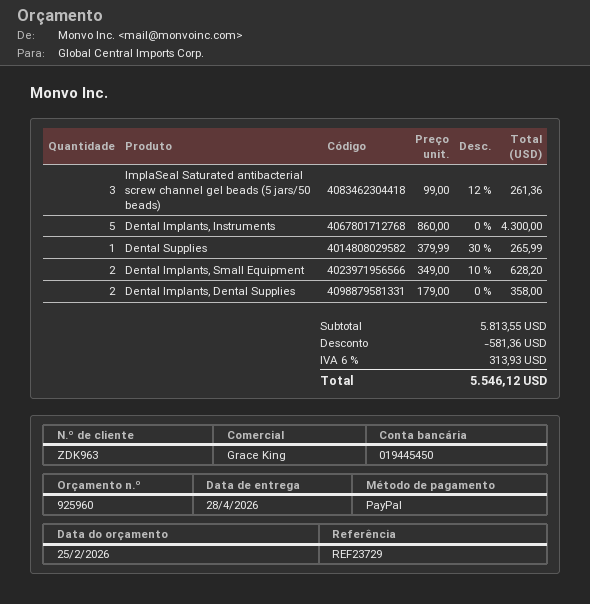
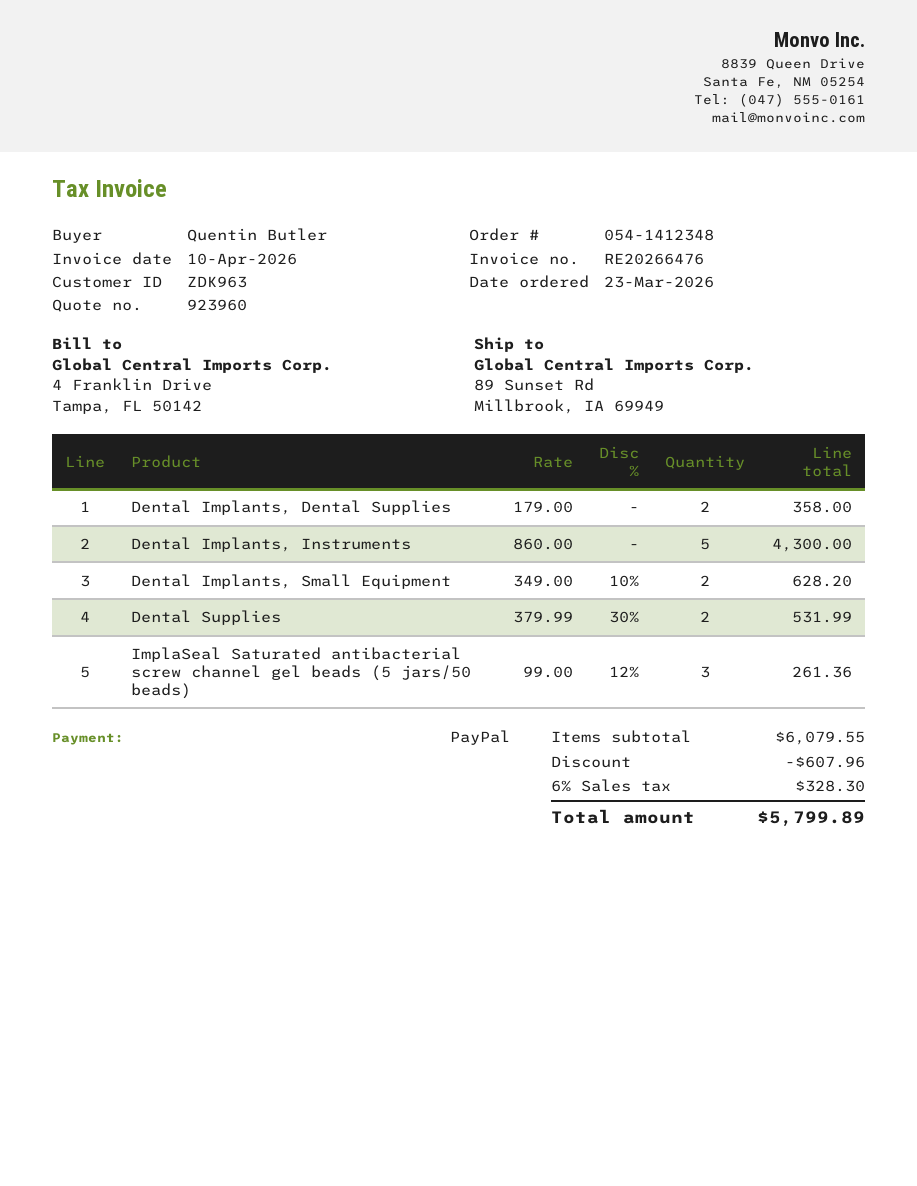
quote number: 925960 -> 923960
Dental Supplies: 1 x 379.99 - 30% = 265.99 -> 2 x 379.99 - 30% = 531.99
subtotal: 5813.55 -> 6079.55
discount: 581.36 -> 607.96
tax: 6% = 313.93 -> 6% = 328.30
total: 5546.12 -> 5799.89

